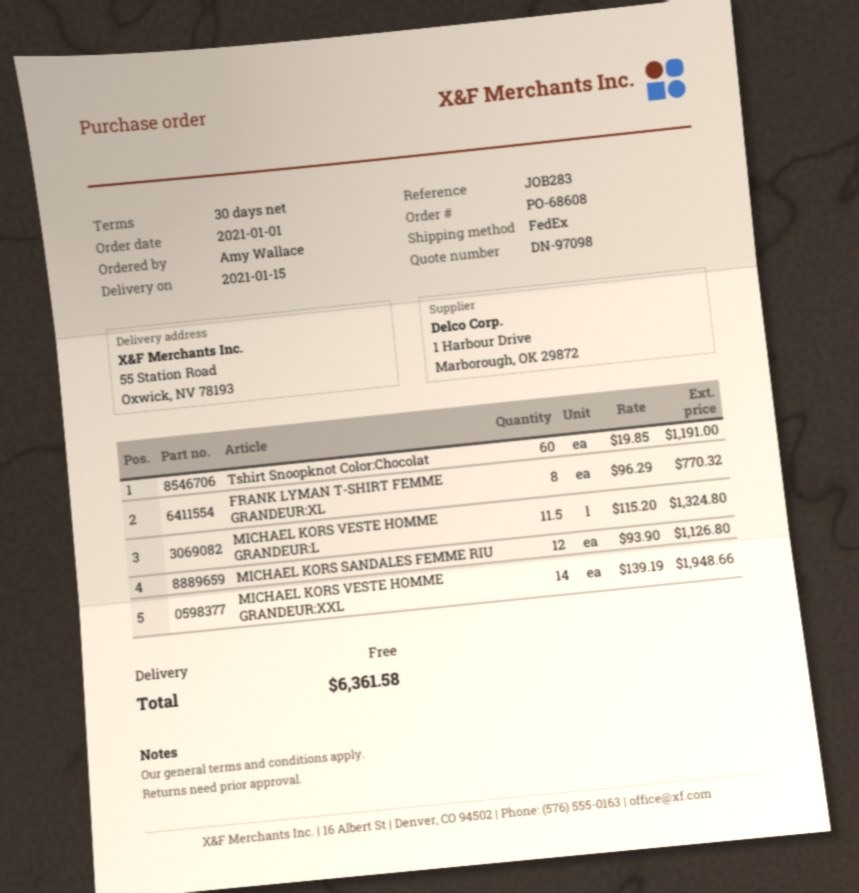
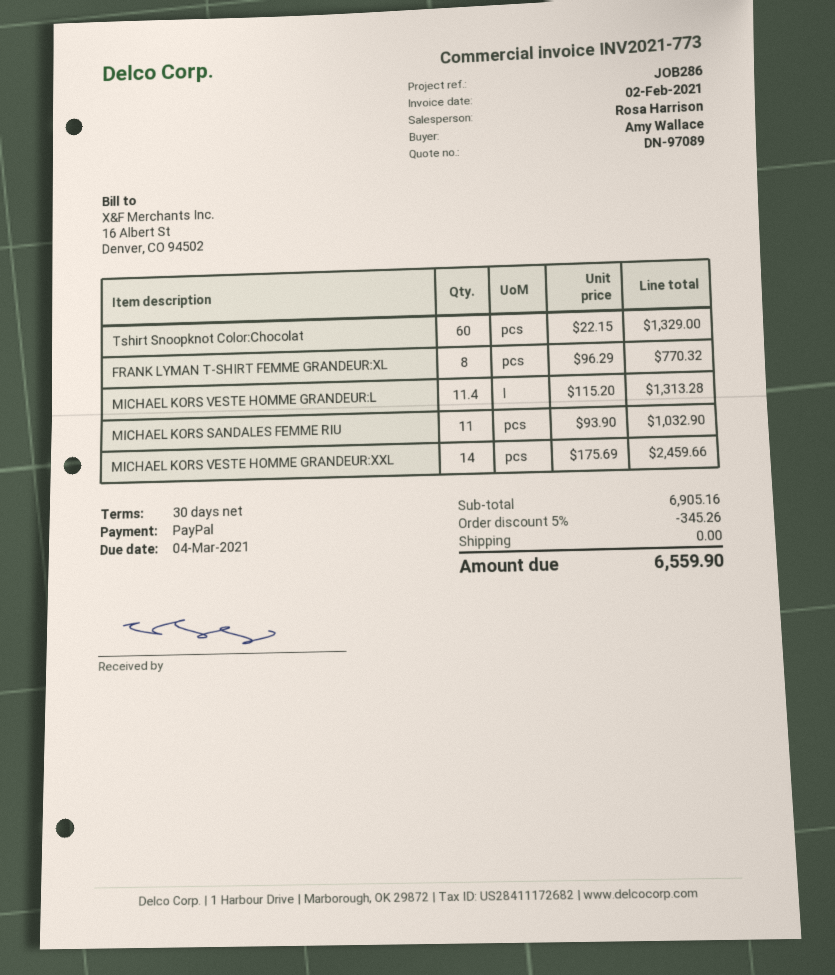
quote number: DN-97098 -> DN-97089
reference: JOB283 -> JOB286
Tshirt Snoopknot Color:Chocolat: 60 x 19.85 = 1191.00 -> 60 x 22.15 = 1329.00
MICHAEL KORS VESTE HOMME GRANDEUR:L: 11.5 x 115.20 = 1324.80 -> 11.4 x 115.20 = 1313.28
MICHAEL KORS SANDALES FEMME RIU: 12 x 93.90 = 1126.80 -> 11 x 93.90 = 1032.90
MICHAEL KORS VESTE HOMME GRANDEUR:XXL: 14 x 139.19 = 1948.66 -> 14 x 175.69 = 2459.66
discount: none -> 5% = 345.26
total: 6361.58 -> 6559.90

